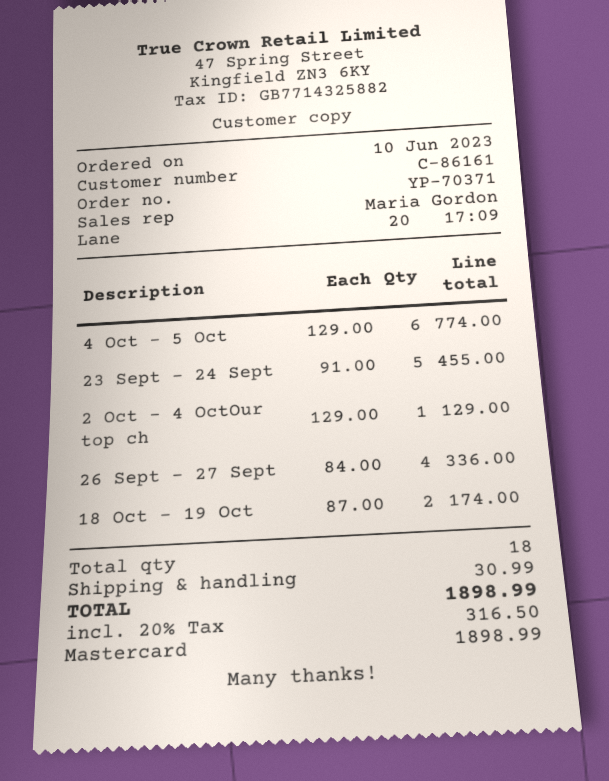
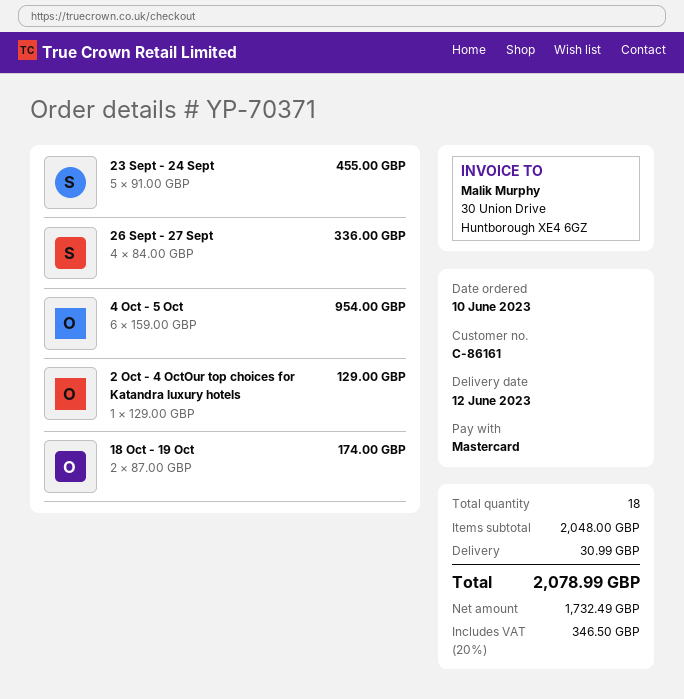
4 Oct - 5 Oct: 6 x 129.00 = 774.00 -> 6 x 159.00 = 954.00
tax: 20% = 316.50 -> 20% = 346.50
total: 1898.99 -> 2078.99

